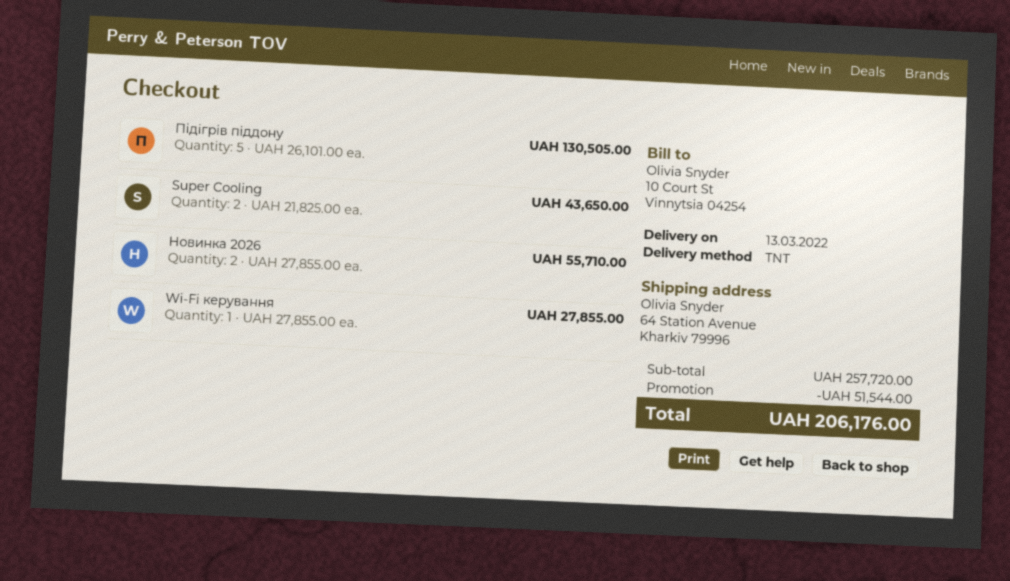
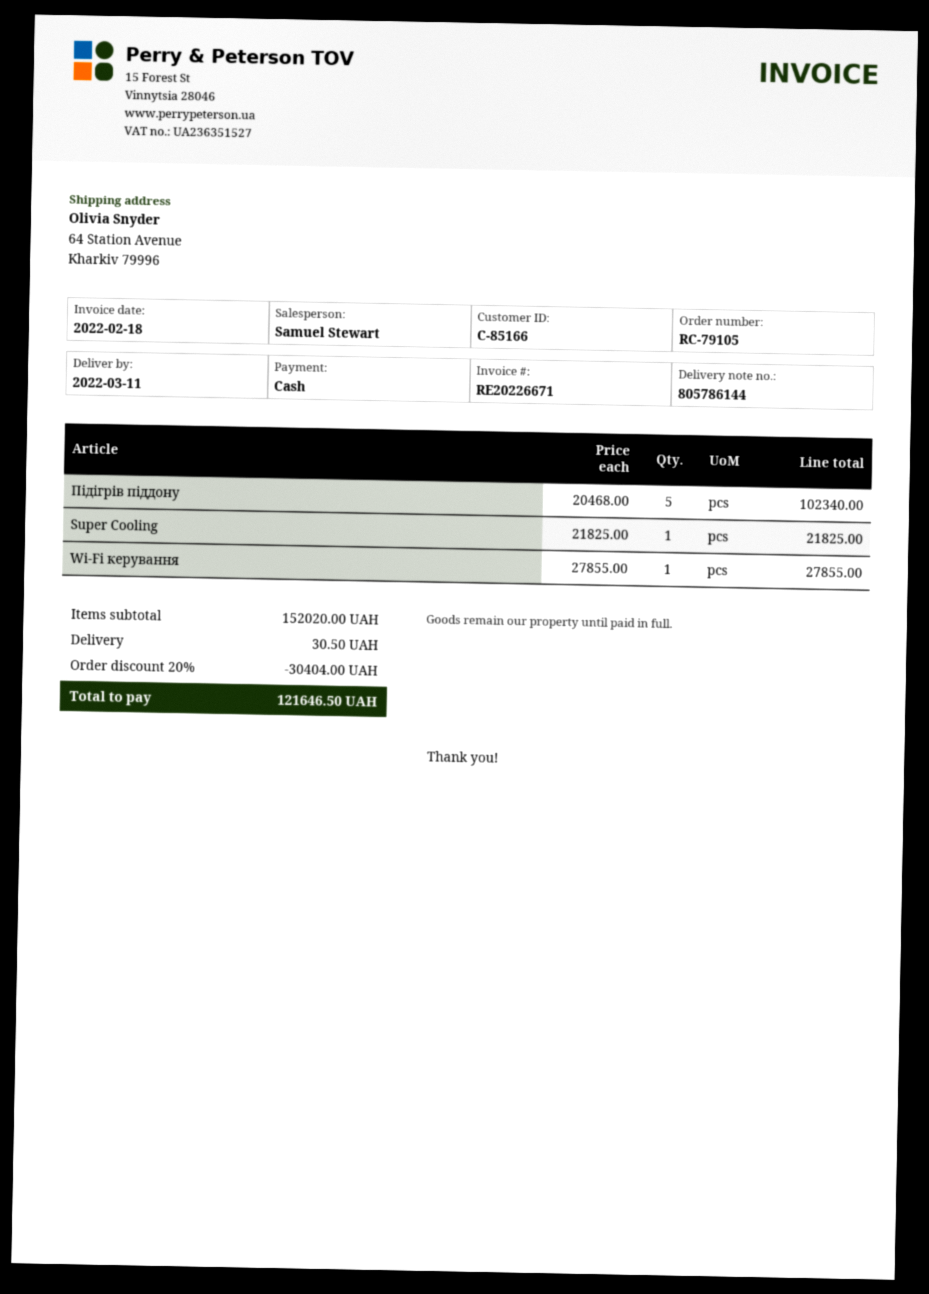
delivery date: 2022-03-13 -> 2022-03-11
Підігрів піддону: 5 x 26101.00 = 130505.00 -> 5 x 20468.00 = 102340.00
Super Cooling: 2 x 21825.00 = 43650.00 -> 1 x 21825.00 = 21825.00
Новинка 2026: 2 x 27855.00 = 55710.00 -> none
subtotal: 257720.00 -> 152020.00
discount: 51544.00 -> 30404.00
shipping: none -> 30.50
total: 206176.00 -> 121646.50

